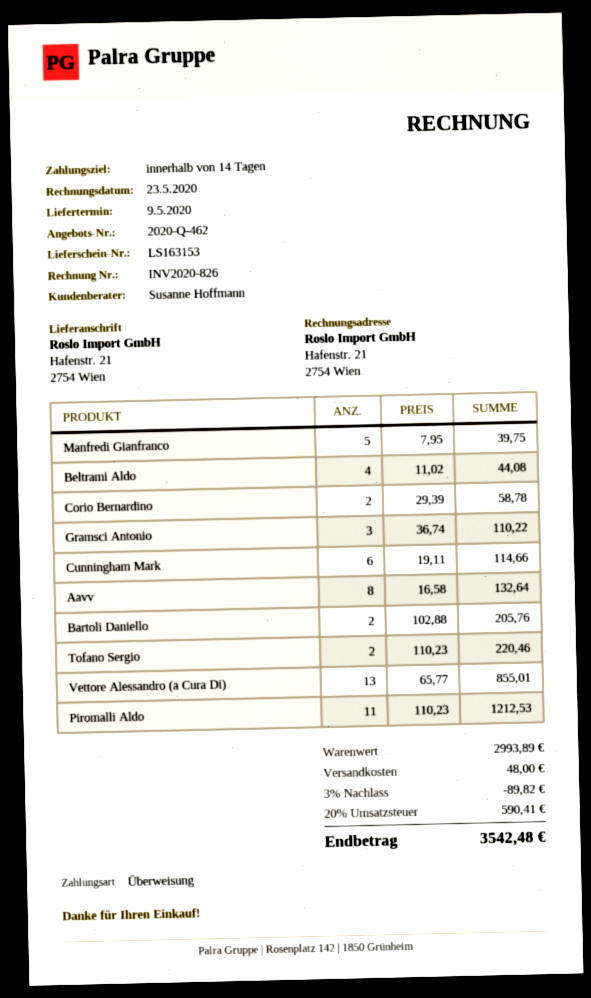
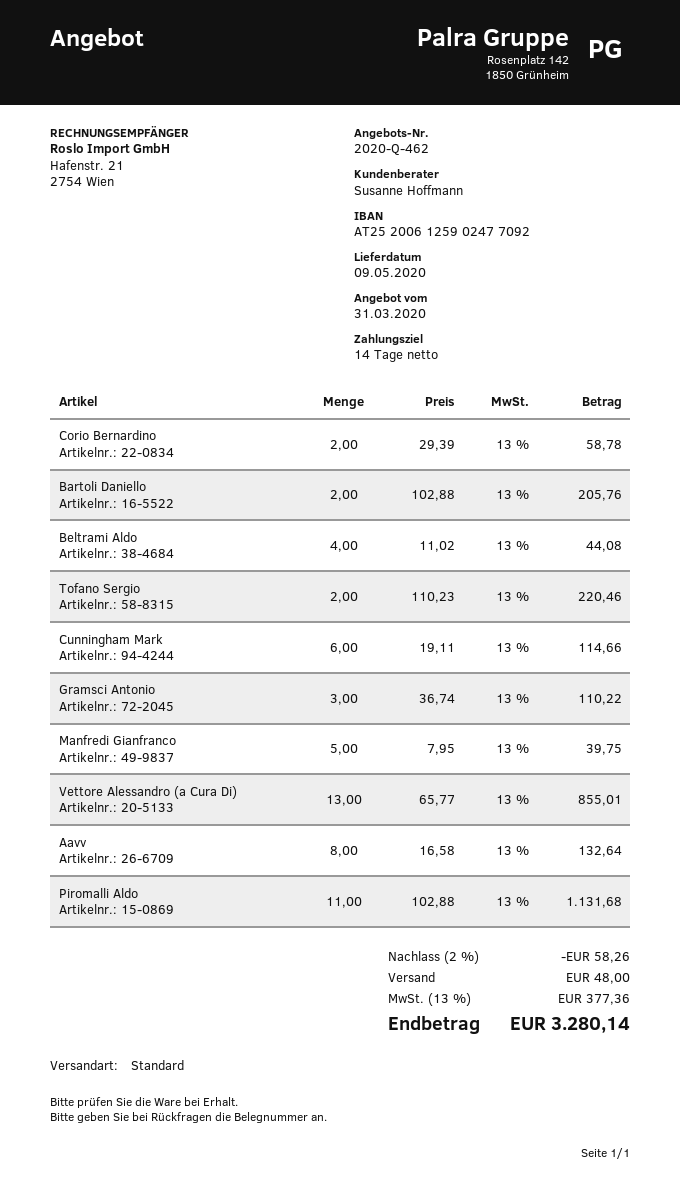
Piromalli Aldo: 11 x 110.23 = 1212.53 -> 11 x 102.88 = 1131.68
discount: 3% = 89.82 -> 2% = 58.26
tax: 20% = 590.41 -> 13% = 377.36
total: 3542.48 -> 3280.14

